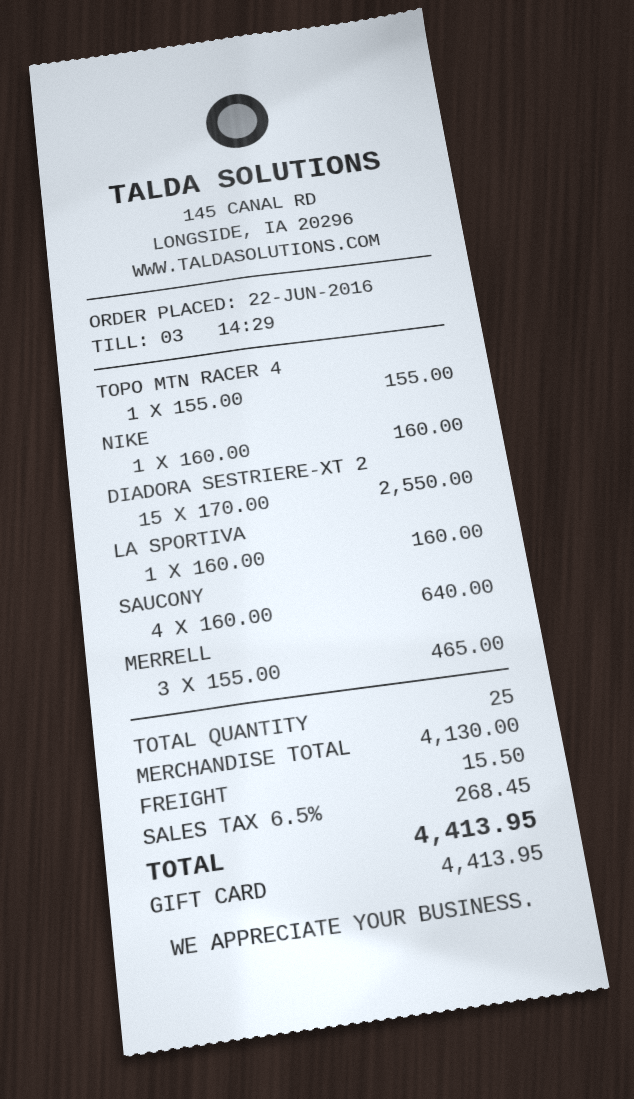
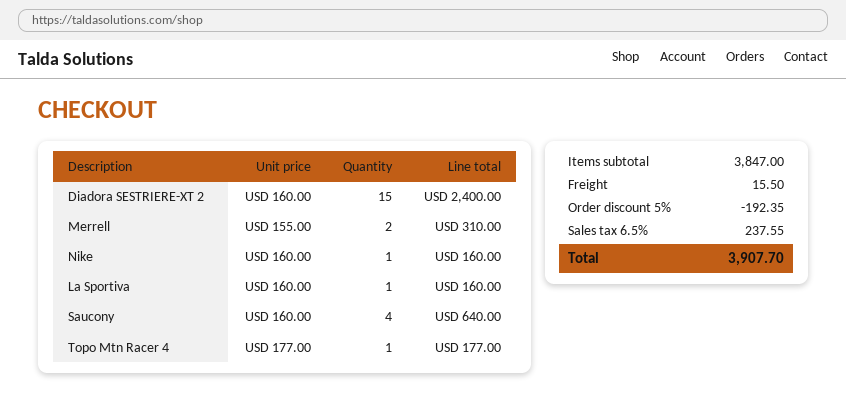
TOPO MTN RACER 4: 1 x 155.00 = 155.00 -> 1 x 177.00 = 177.00
DIADORA SESTRIERE-XT 2: 15 x 170.00 = 2550.00 -> 15 x 160.00 = 2400.00
MERRELL: 3 x 155.00 = 465.00 -> 2 x 155.00 = 310.00
subtotal: 4130.00 -> 3847.00
discount: none -> 5% = 192.35
tax: 6.5% = 268.45 -> 6.5% = 237.55
total: 4413.95 -> 3907.70

